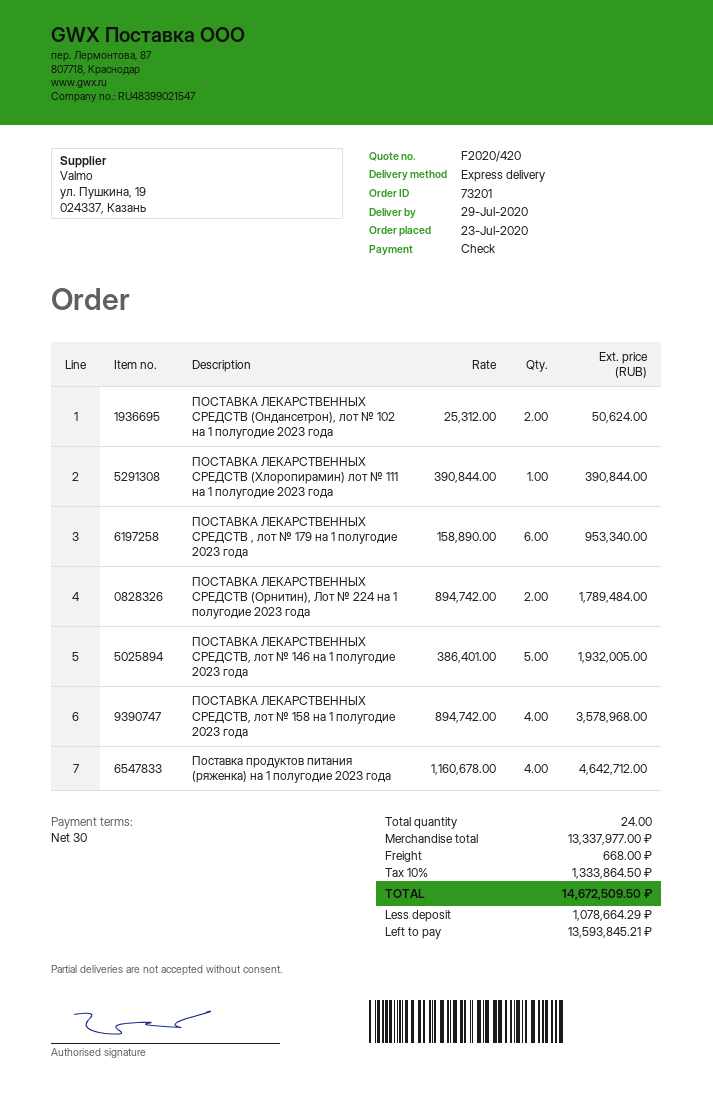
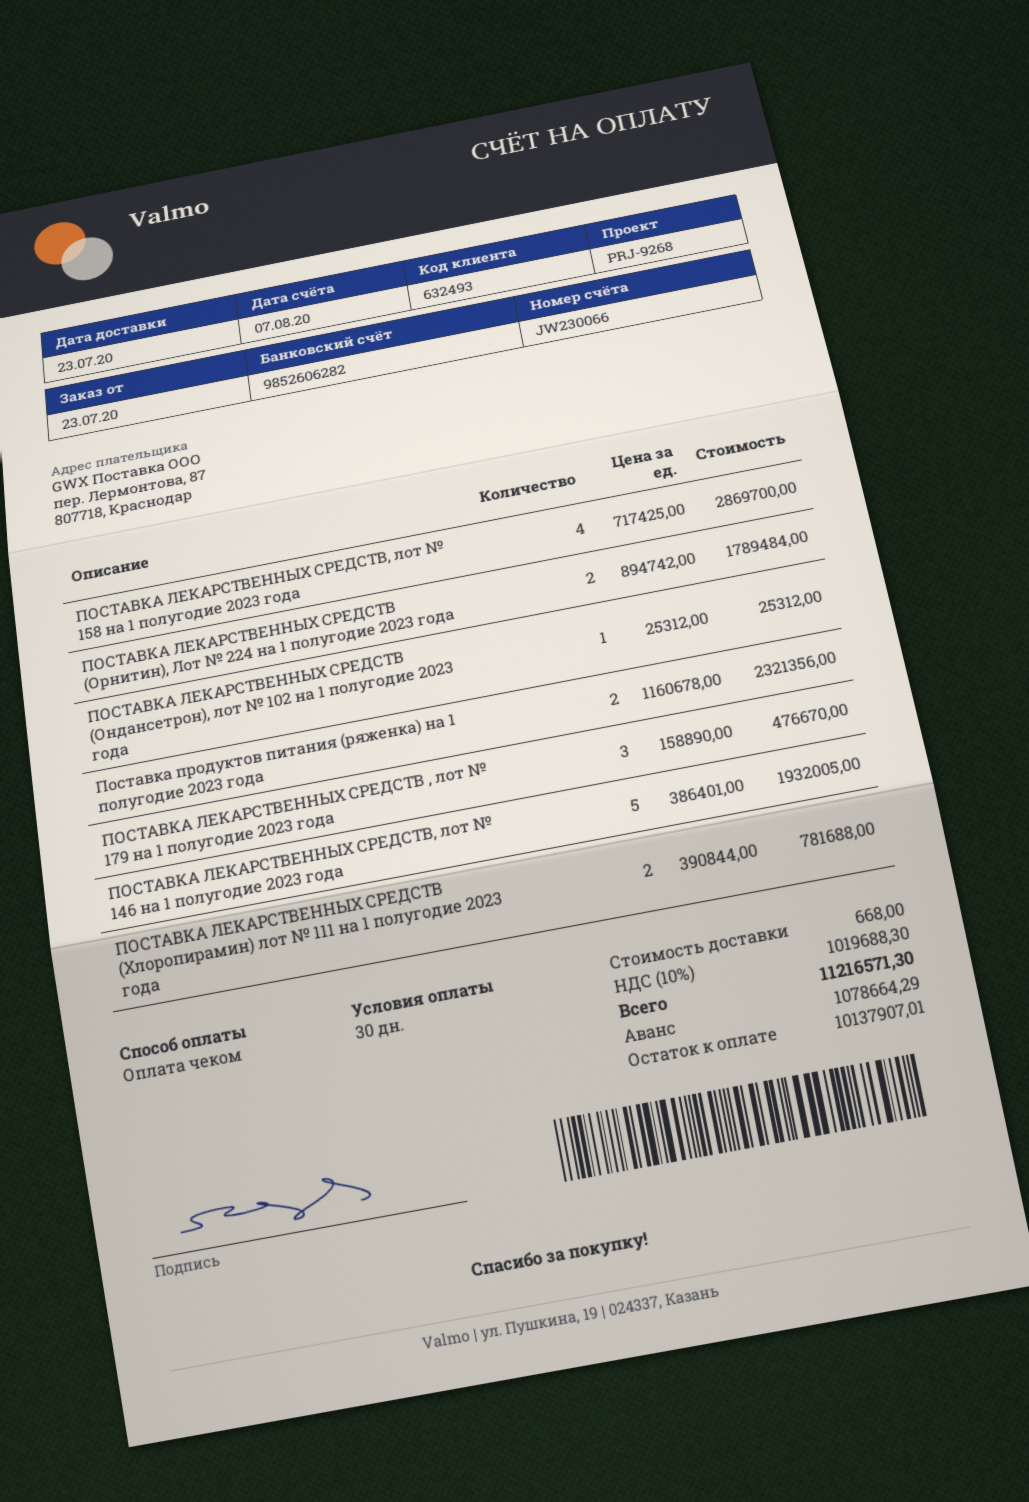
delivery date: 2020-07-29 -> 2020-07-23
ПОСТАВКА ЛЕКАРСТВЕННЫХ СРЕДСТВ (Ондансетрон), лот № 102 на 1 полугодие 2023 года: 2 x 25312.00 = 50624.00 -> 1 x 25312.00 = 25312.00
ПОСТАВКА ЛЕКАРСТВЕННЫХ СРЕДСТВ (Хлоропирамин) лот № 111 на 1 полугодие 2023 года: 1 x 390844.00 = 390844.00 -> 2 x 390844.00 = 781688.00
ПОСТАВКА ЛЕКАРСТВЕННЫХ СРЕДСТВ , лот № 179 на 1 полугодие 2023 года: 6 x 158890.00 = 953340.00 -> 3 x 158890.00 = 476670.00
ПОСТАВКА ЛЕКАРСТВЕННЫХ СРЕДСТВ, лот № 158 на 1 полугодие 2023 года: 4 x 894742.00 = 3578968.00 -> 4 x 717425.00 = 2869700.00
Поставка продуктов питания (ряженка) на 1 полугодие 2023 года: 4 x 1160678.00 = 4642712.00 -> 2 x 1160678.00 = 2321356.00
tax: 10% = 1333864.50 -> 10% = 1019688.30
total: 14672509.50 -> 11216571.30
balance: 13593845.21 -> 10137907.01

